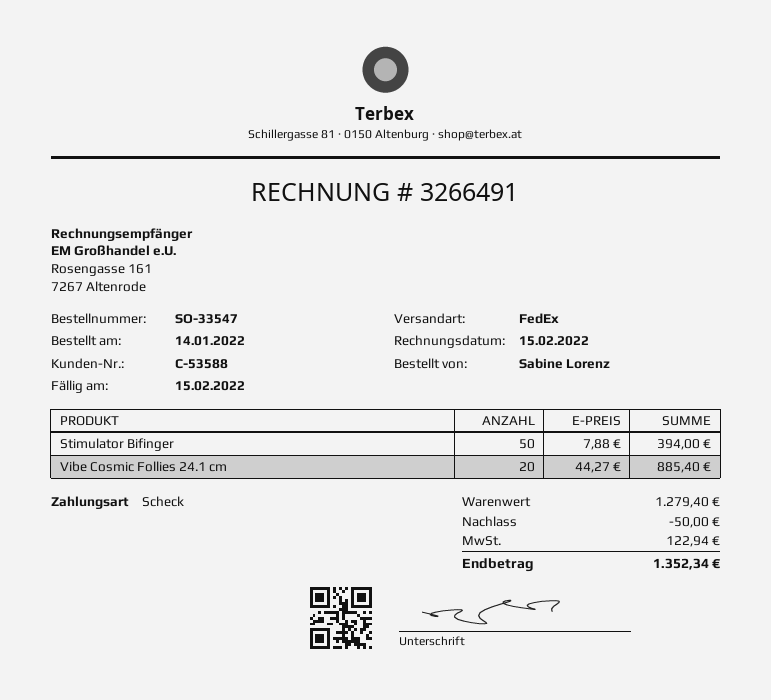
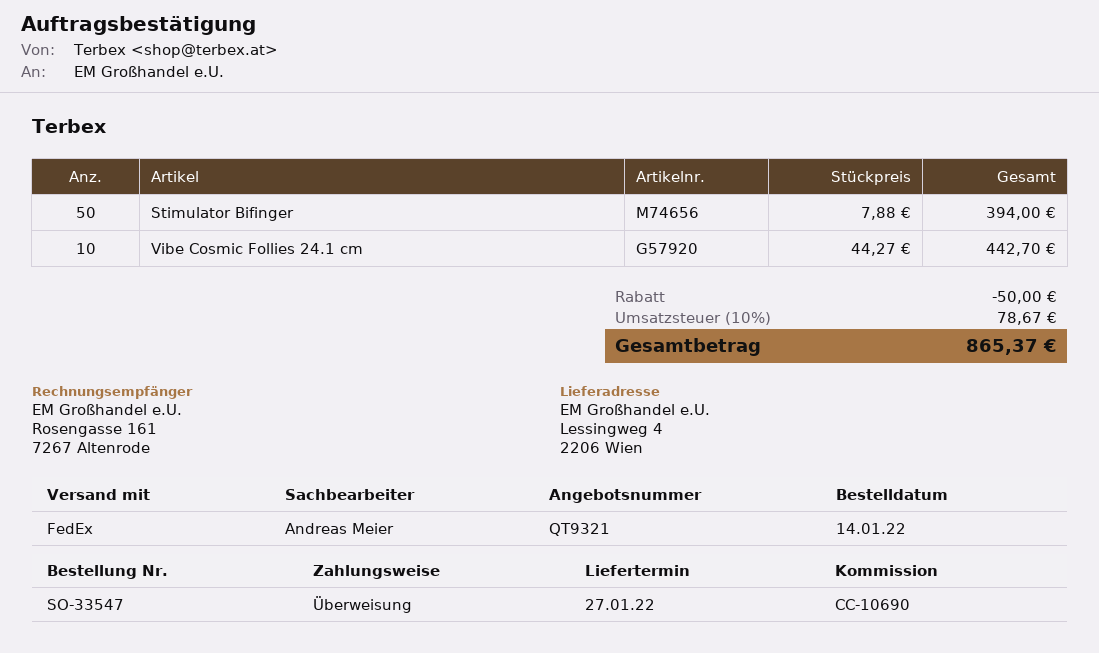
payment method: cheque -> bank transfer
Vibe Cosmic Follies 24.1 cm: 20 x 44.27 = 885.40 -> 10 x 44.27 = 442.70
tax: 122.94 -> 78.67
total: 1352.34 -> 865.37

